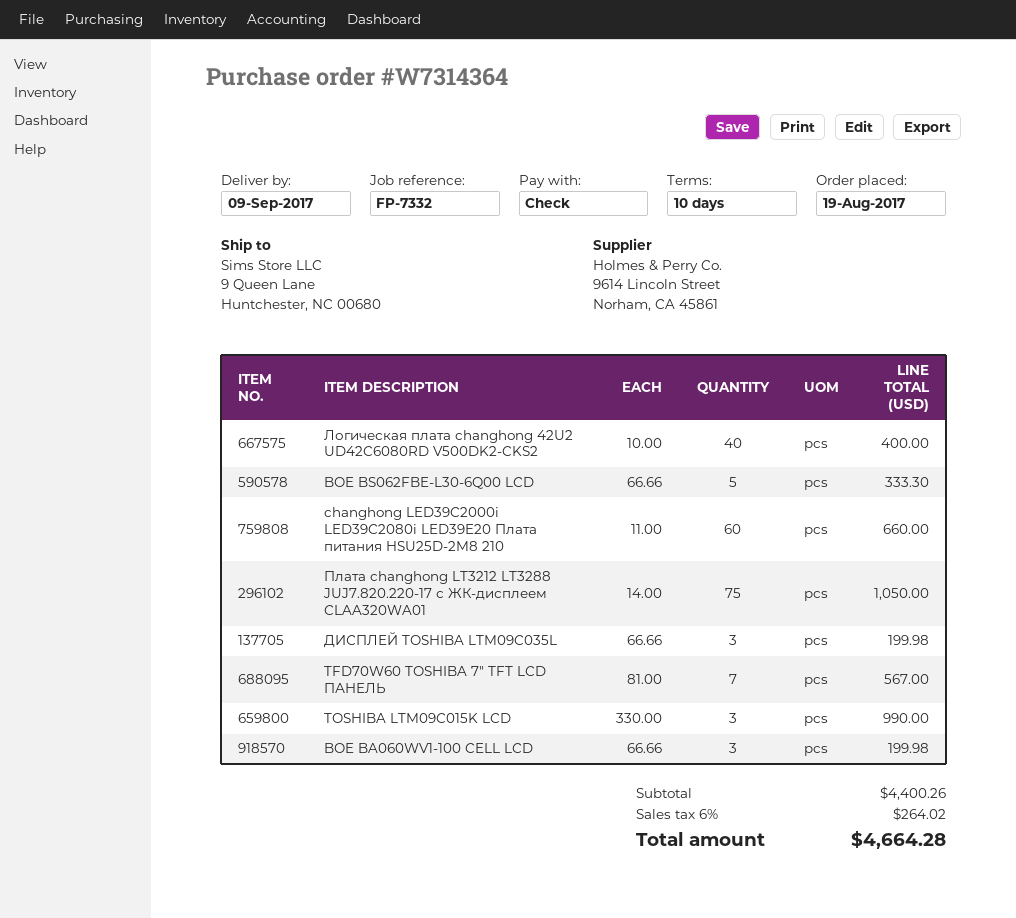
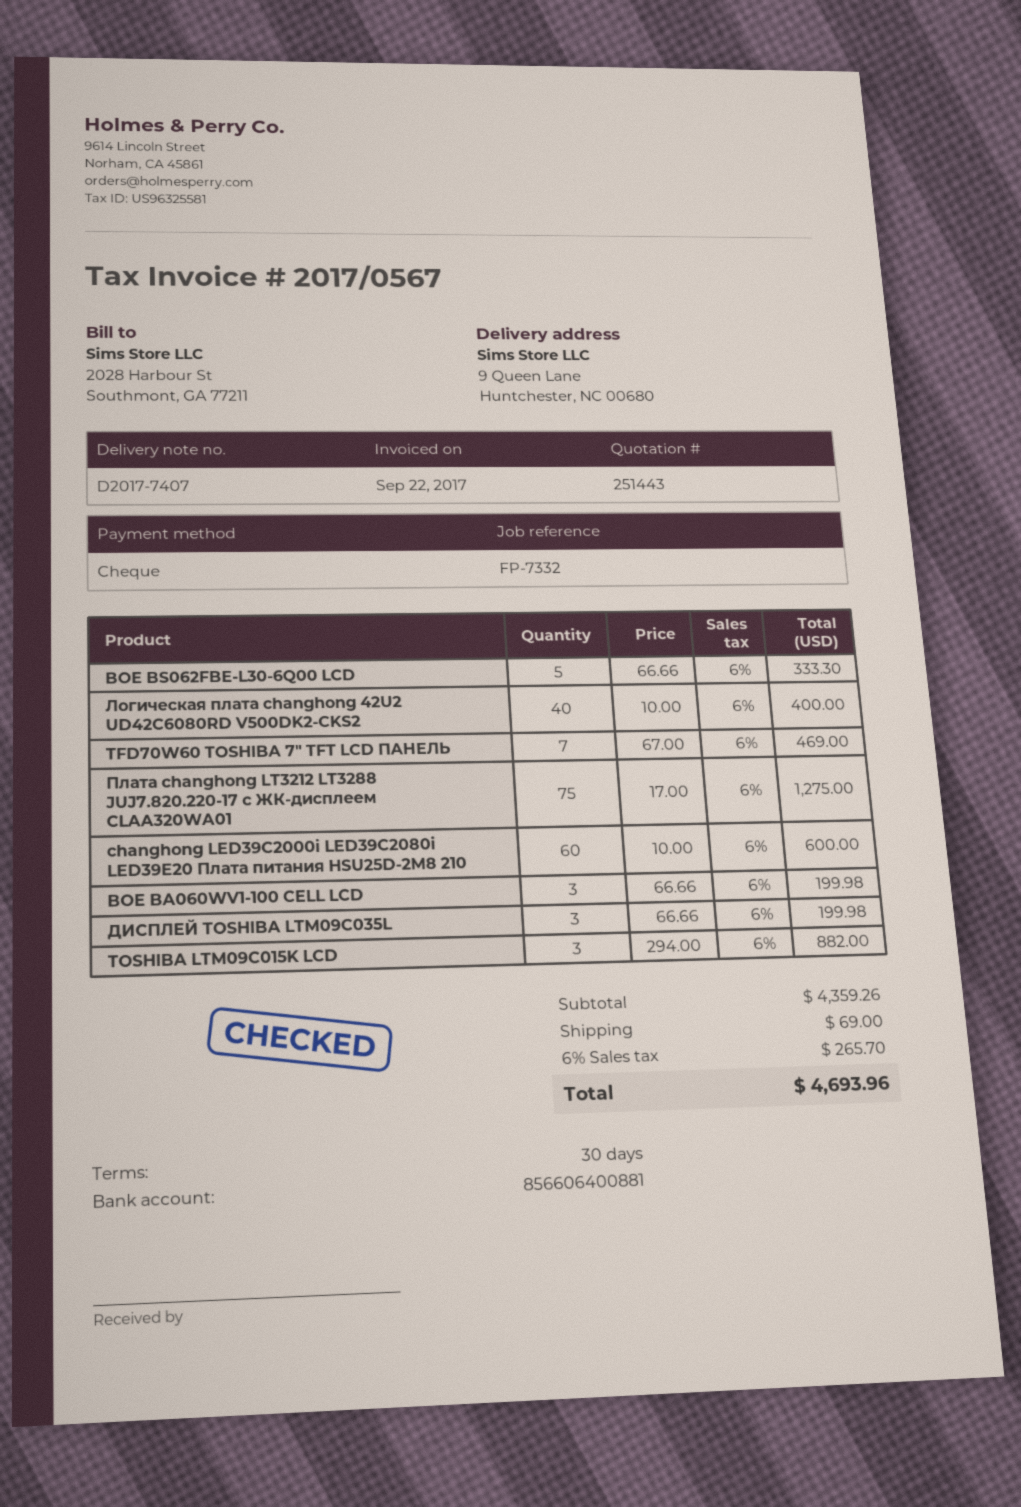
payment terms: 10 days -> 30 days
changhong LED39C2000i LED39C2080i LED39E20 Плата питания HSU25D-2M8 210: 60 x 11.00 = 660.00 -> 60 x 10.00 = 600.00
Плата changhong LT3212 LT3288 JUJ7.820.220-17 с ЖК-дисплеем CLAA320WA01: 75 x 14.00 = 1050.00 -> 75 x 17.00 = 1275.00
TFD70W60 TOSHIBA 7" TFT LCD ПАНЕЛЬ: 7 x 81.00 = 567.00 -> 7 x 67.00 = 469.00
TOSHIBA LTM09C015K LCD: 3 x 330.00 = 990.00 -> 3 x 294.00 = 882.00
subtotal: 4400.26 -> 4359.26
shipping: none -> 69.00
tax: 6% = 264.02 -> 6% = 265.70
total: 4664.28 -> 4693.96

